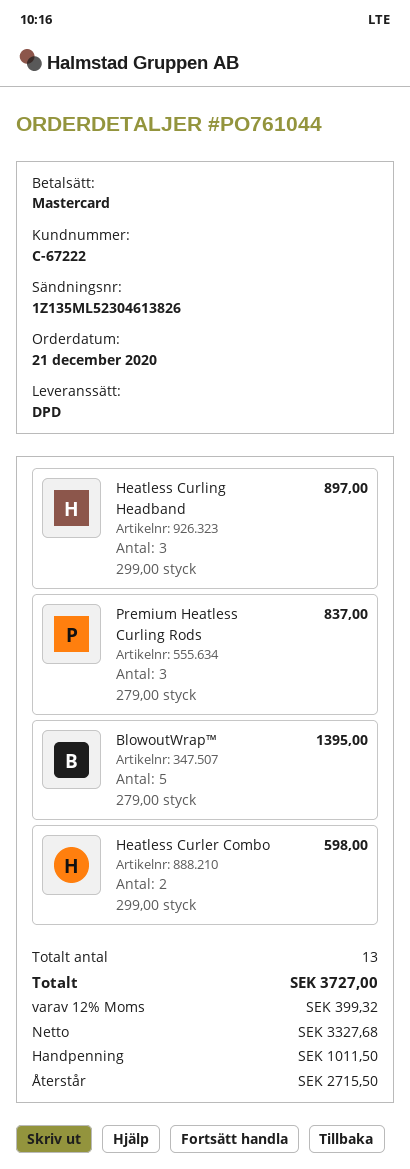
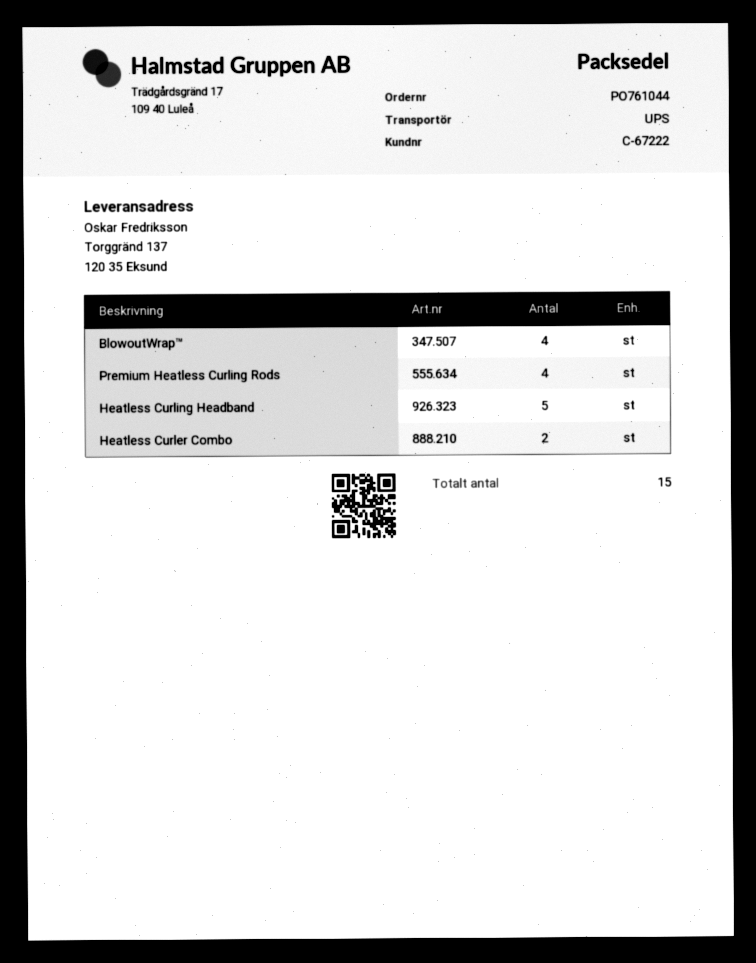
shipping method: DPD -> UPS
Heatless Curling Headband: 3 -> 5
Premium Heatless Curling Rods: 3 -> 4
BlowoutWrap™: 5 -> 4
total quantity: 13 -> 15

